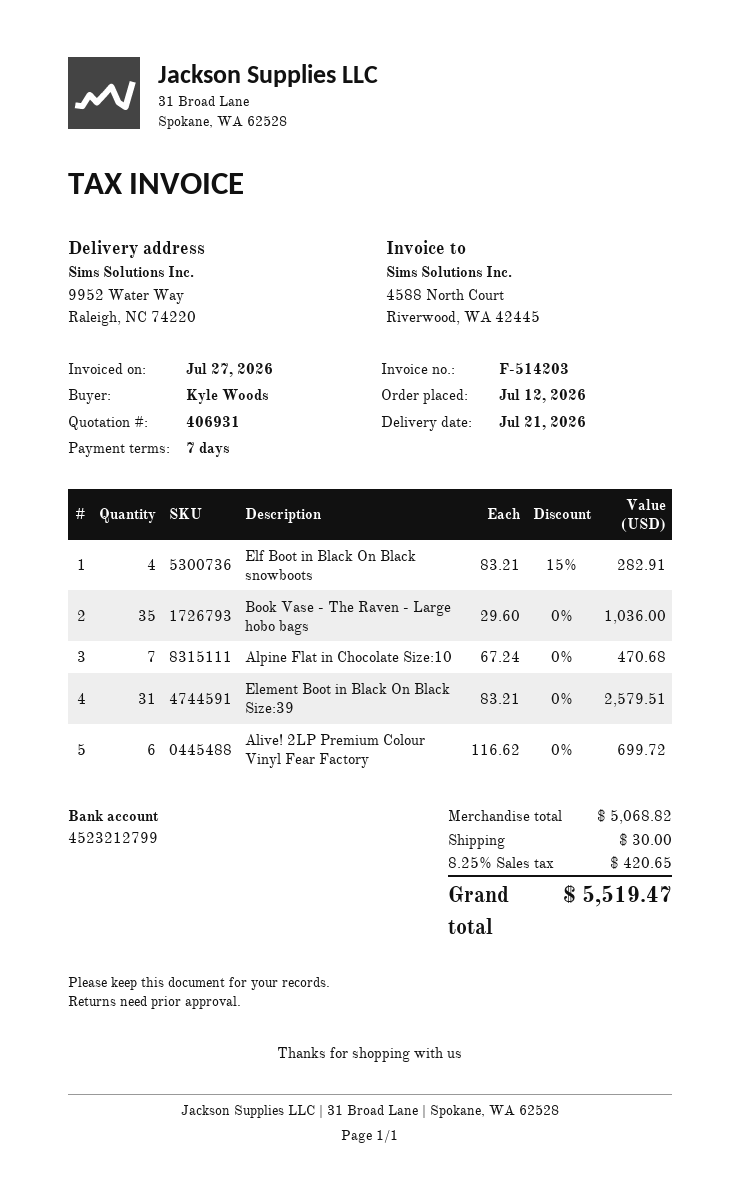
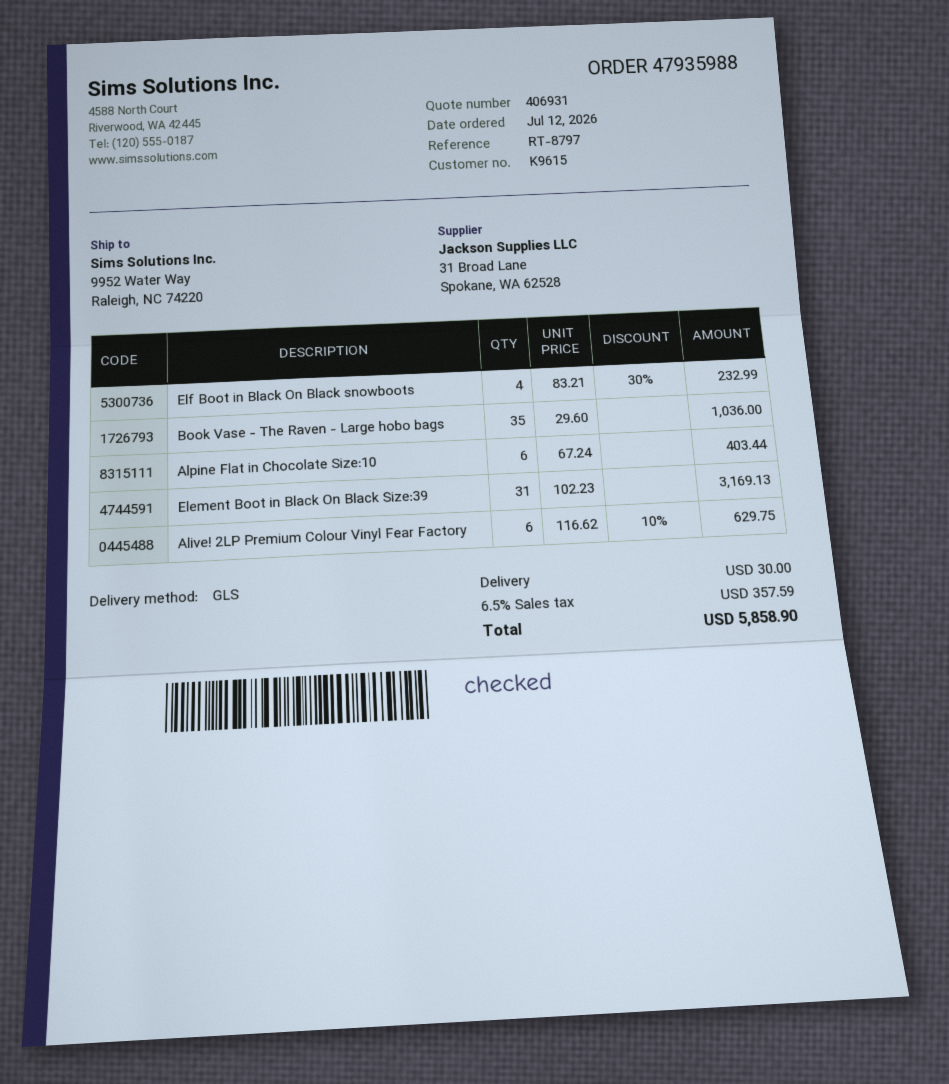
Elf Boot in Black On Black snowboots: 4 x 83.21 - 15% = 282.91 -> 4 x 83.21 - 30% = 232.99
Alpine Flat in Chocolate Size:10: 7 x 67.24 = 470.68 -> 6 x 67.24 = 403.44
Element Boot in Black On Black Size:39: 31 x 83.21 = 2579.51 -> 31 x 102.23 = 3169.13
Alive! 2LP Premium Colour Vinyl Fear Factory: 6 x 116.62 = 699.72 -> 6 x 116.62 - 10% = 629.75
tax: 8.25% = 420.65 -> 6.5% = 357.59
total: 5519.47 -> 5858.90

